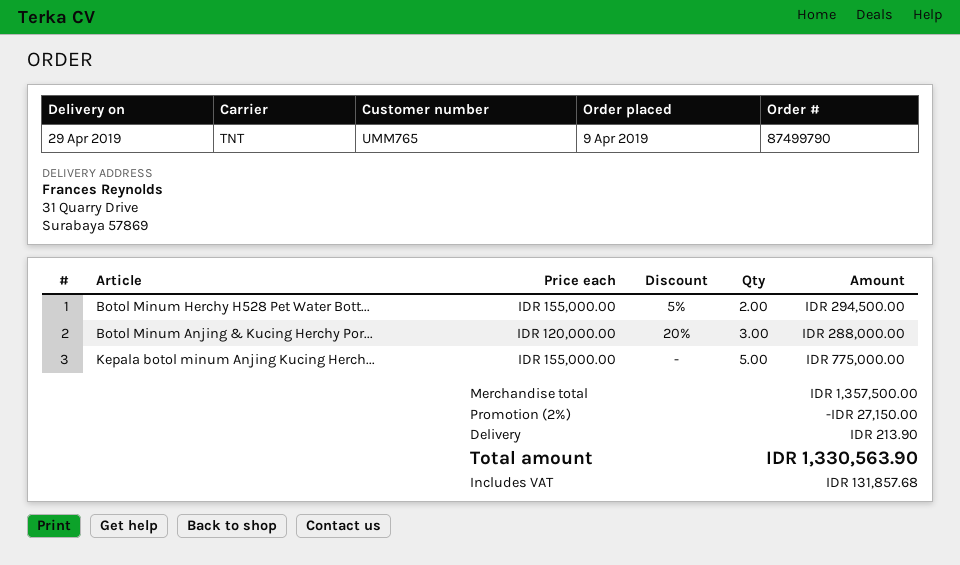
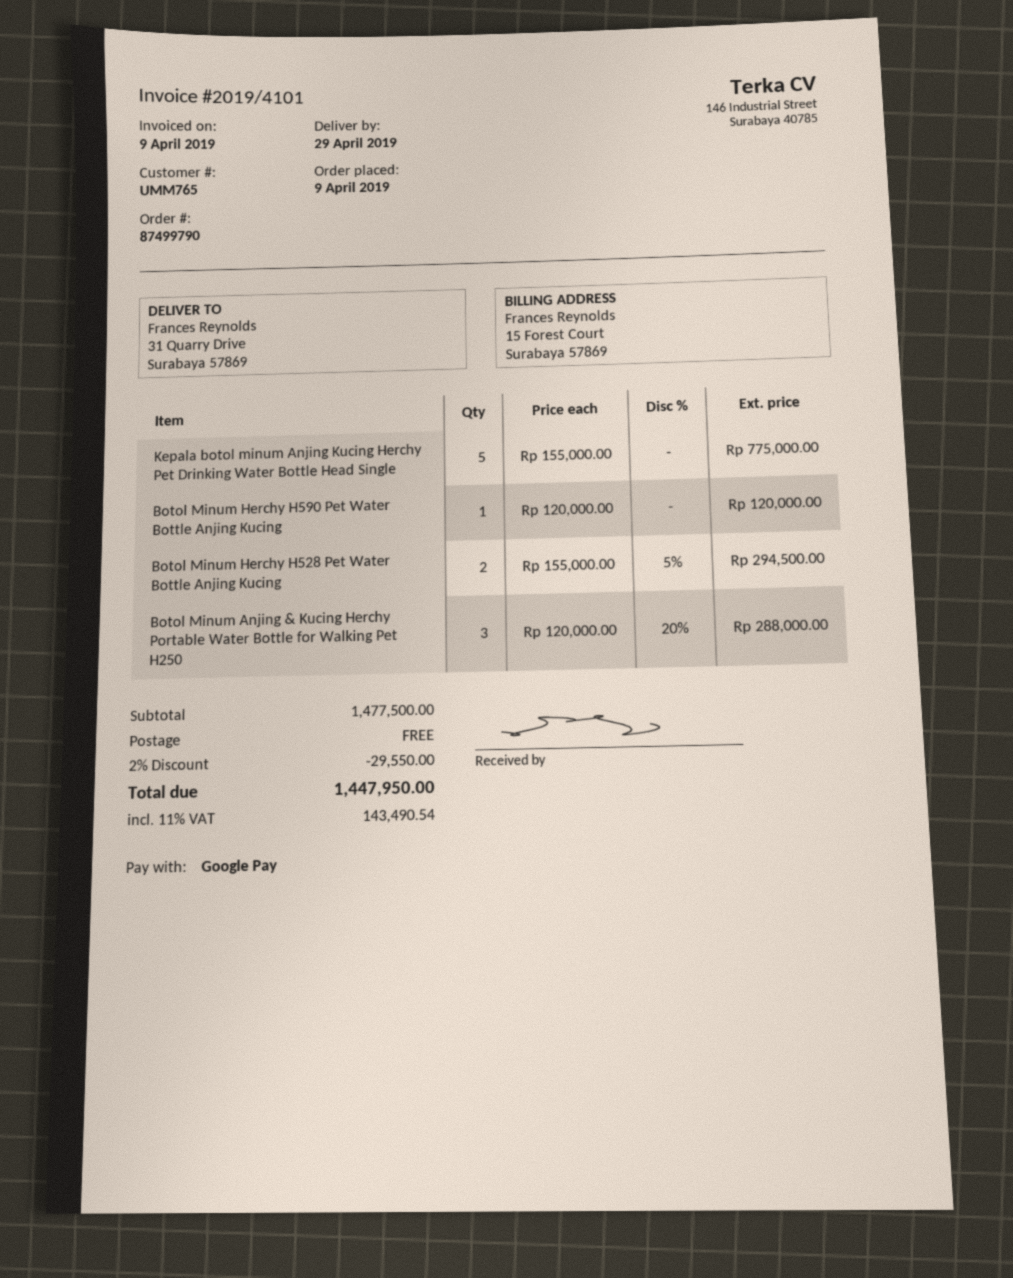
Botol Minum Herchy H590 Pet Water Bottle Anjing Kucing: none -> 1 x 120000.00 = 120000.00
subtotal: 1357500.00 -> 1477500.00
discount: 2% = 27150.00 -> 2% = 29550.00
shipping: 213.90 -> 0.00
tax: 131857.68 -> 143490.54
total: 1330563.90 -> 1447950.00

